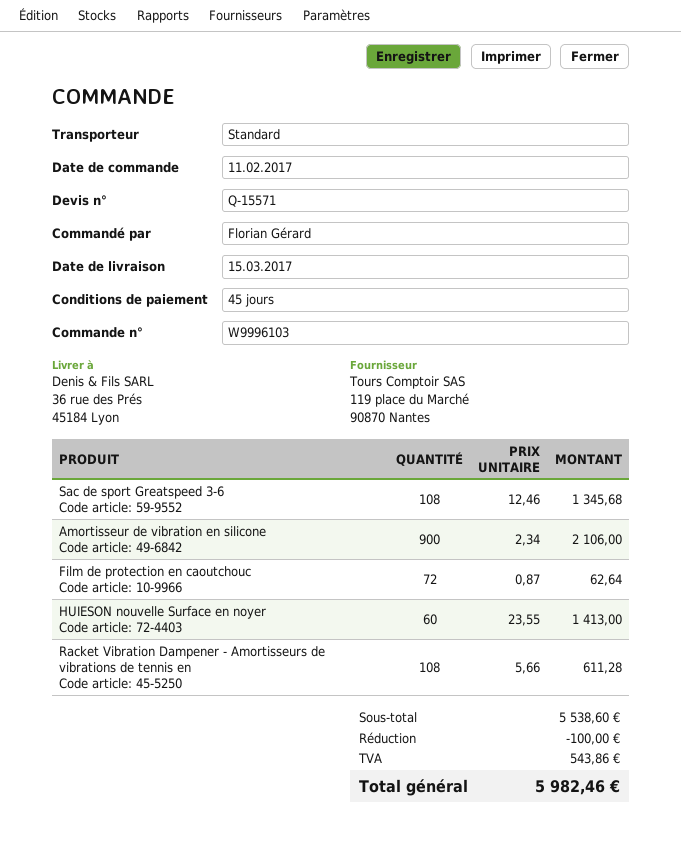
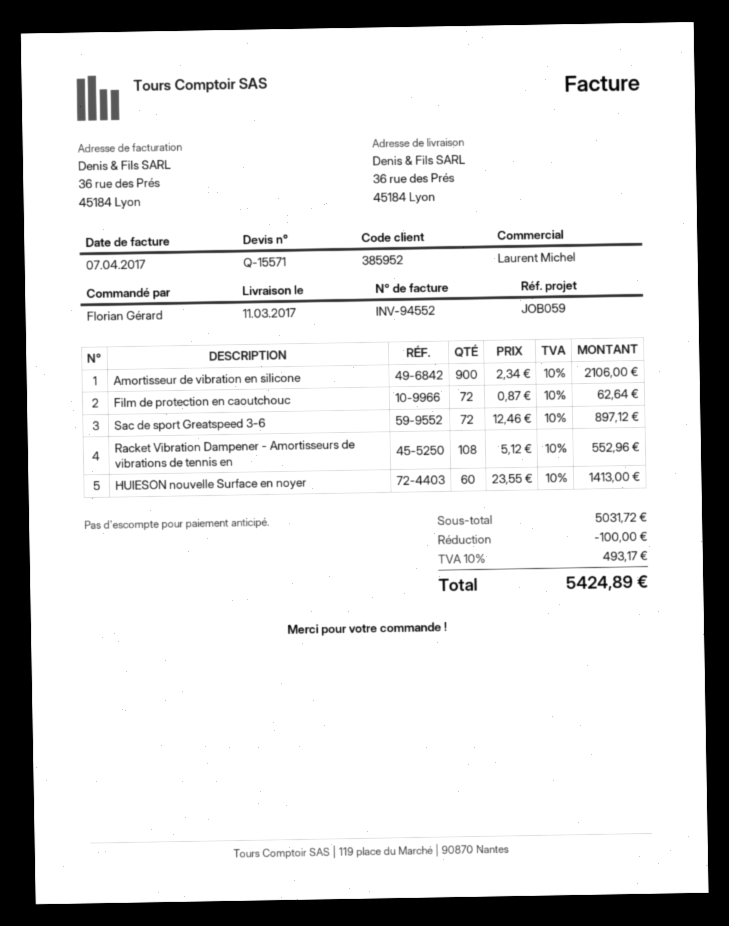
delivery date: 2017-03-15 -> 2017-03-11
Sac de sport Greatspeed 3-6: 108 x 12.46 = 1345.68 -> 72 x 12.46 = 897.12
Racket Vibration Dampener - Amortisseurs de vibrations de tennis en: 108 x 5.66 = 611.28 -> 108 x 5.12 = 552.96
subtotal: 5538.60 -> 5031.72
tax: 543.86 -> 493.17
total: 5982.46 -> 5424.89

